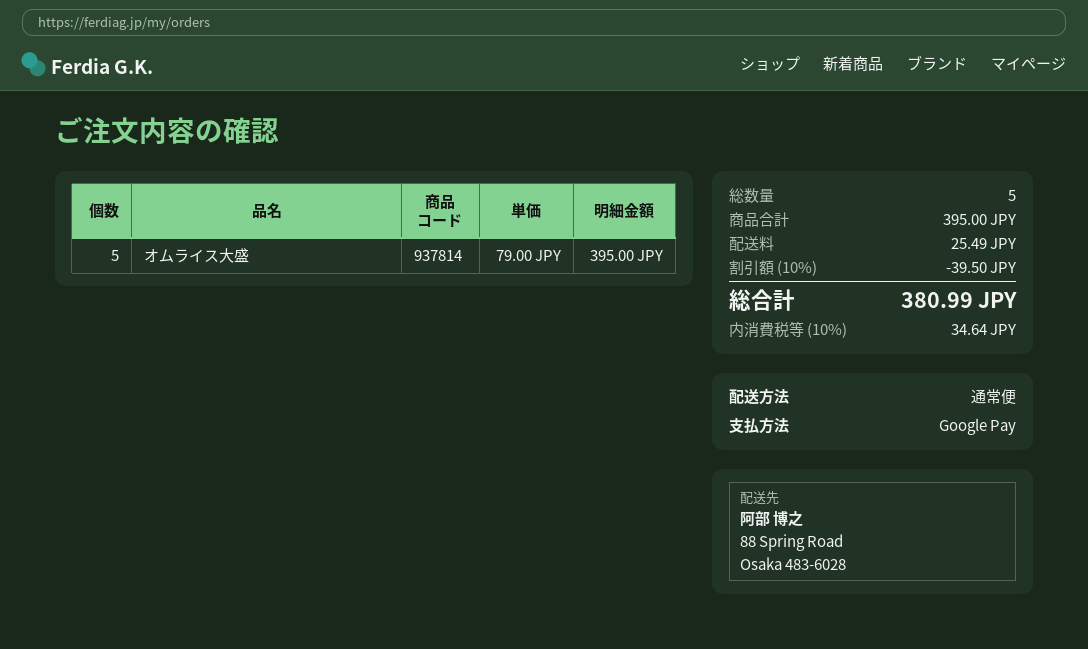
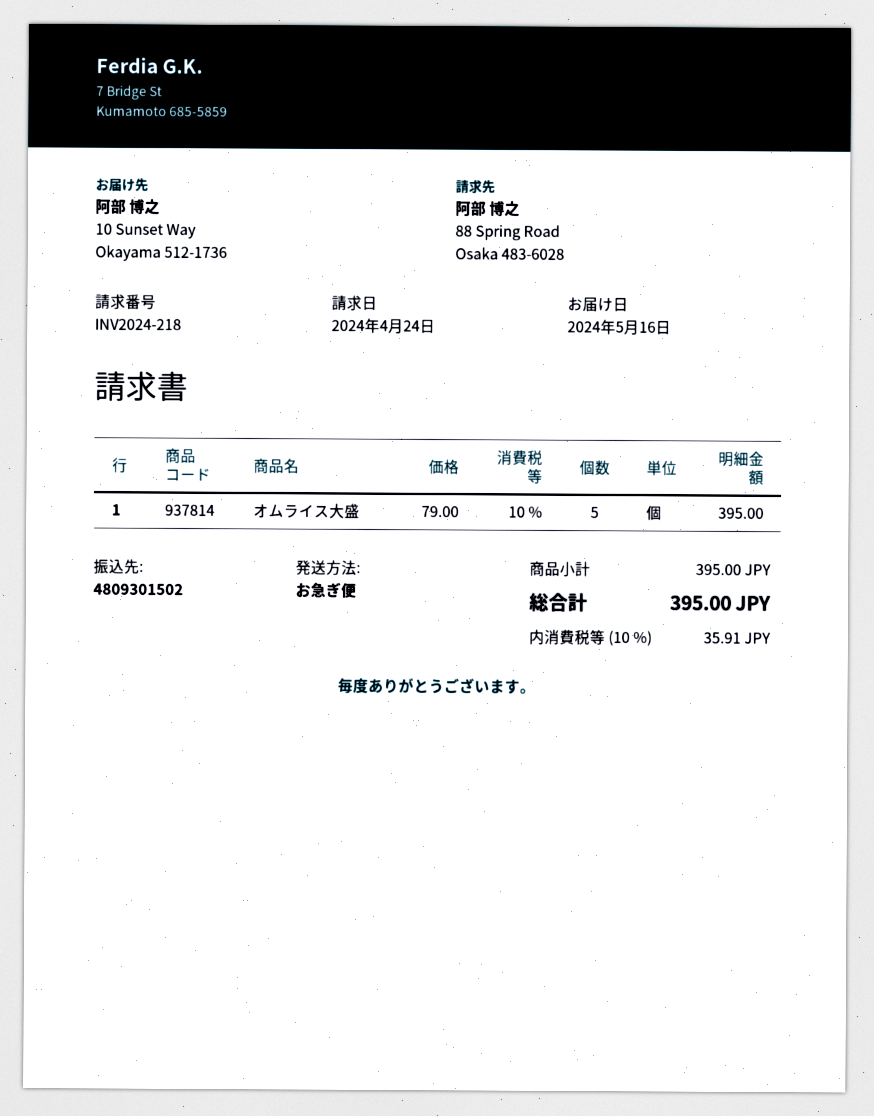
shipping method: standard -> express
ship to: 88 Spring Road, Osaka 483-6028 -> 10 Sunset Way, Okayama 512-1736
discount: 10% = 39.50 -> none
shipping: 25.49 -> none
tax: 10% = 34.64 -> 10% = 35.91
total: 380.99 -> 395.00

